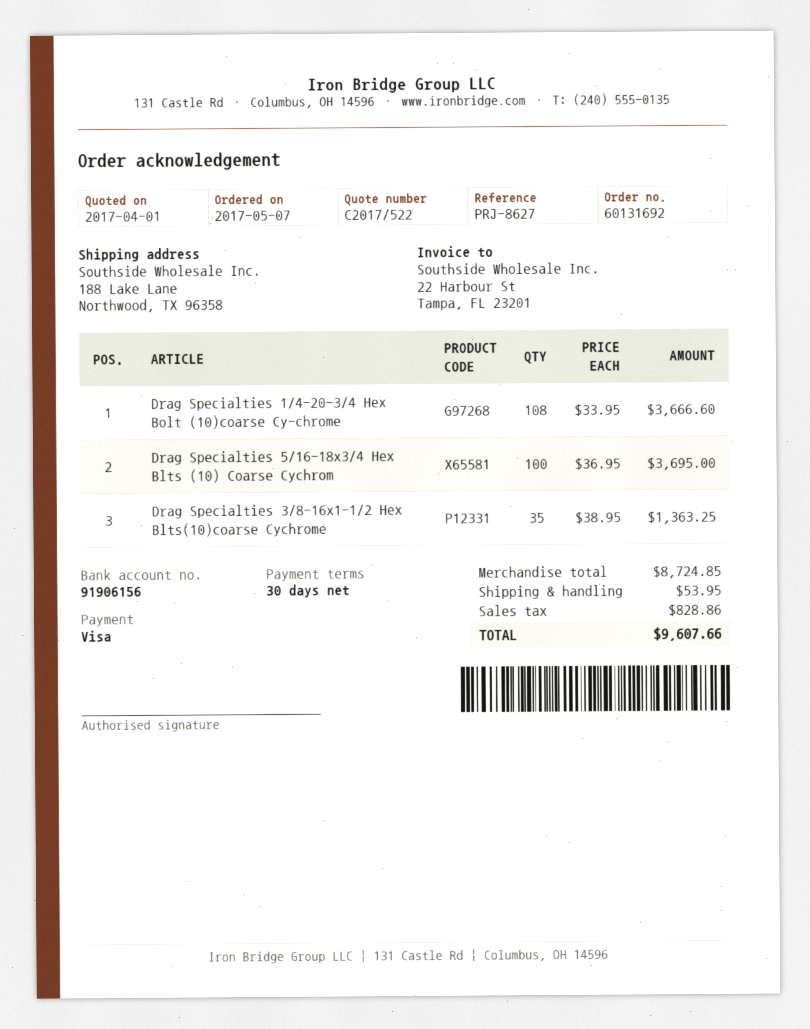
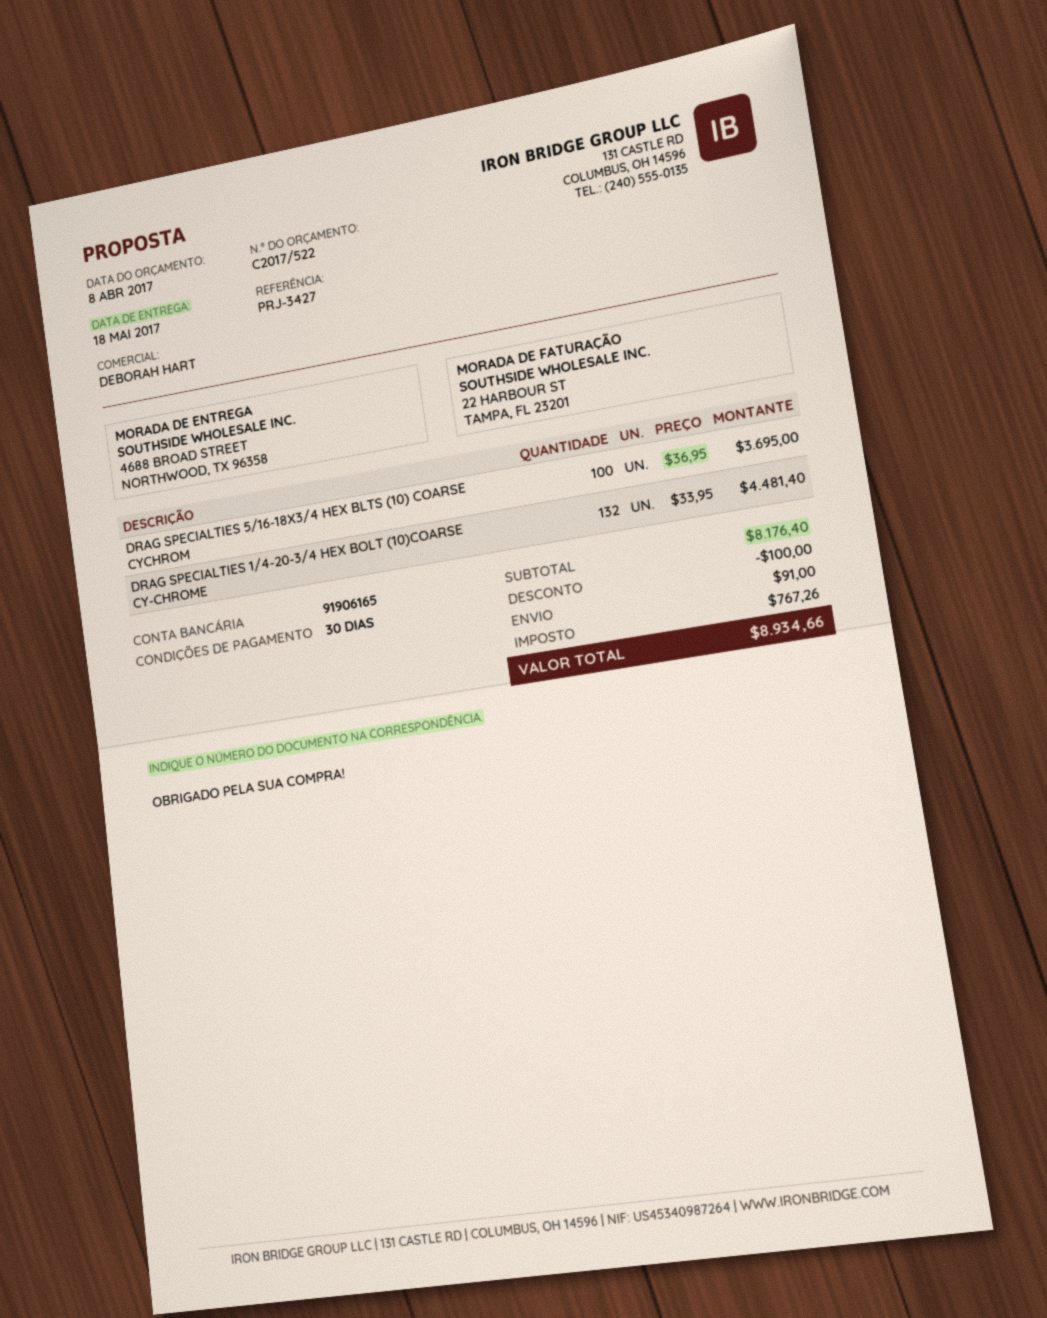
quote date: 2017-04-01 -> 2017-04-08
reference: PRJ-8627 -> PRJ-3427
bank account: 91906156 -> 91906165
ship to: 188 Lake Lane, Northwood, TX 96358 -> 4688 BROAD STREET, NORTHWOOD, TX 96358
Drag Specialties 1/4-20-3/4 Hex Bolt (10)coarse Cy-chrome: 108 x 33.95 = 3666.60 -> 132 x 33.95 = 4481.40
Drag Specialties 3/8-16x1-1/2 Hex Blts(10)coarse Cychrome: 35 x 38.95 = 1363.25 -> none
subtotal: 8724.85 -> 8176.40
discount: none -> 100.00
shipping: 53.95 -> 91.00
tax: 828.86 -> 767.26
total: 9607.66 -> 8934.66

